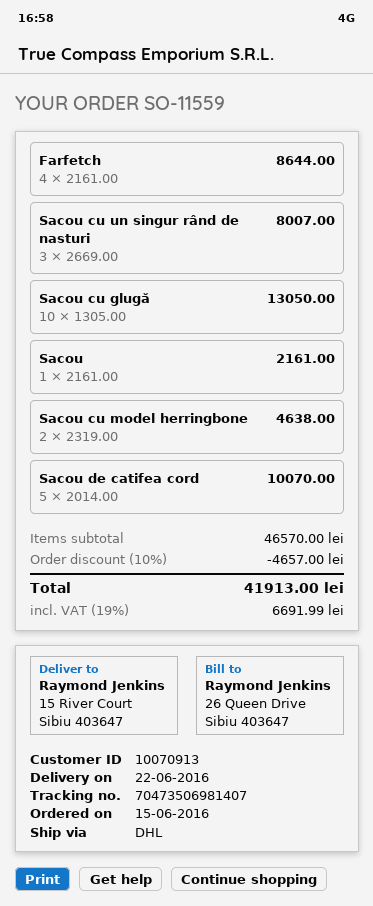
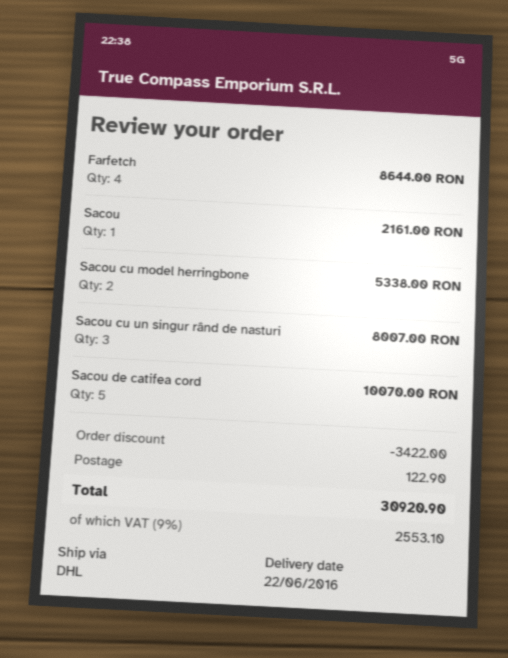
Sacou cu glugă: 10 for 13050.00 -> none
Sacou cu model herringbone: 2 for 4638.00 -> 2 for 5338.00
discount: 4657.00 -> 3422.00
shipping: none -> 122.90
tax: 19% = 6691.99 -> 9% = 2553.10
total: 41913.00 -> 30920.90

